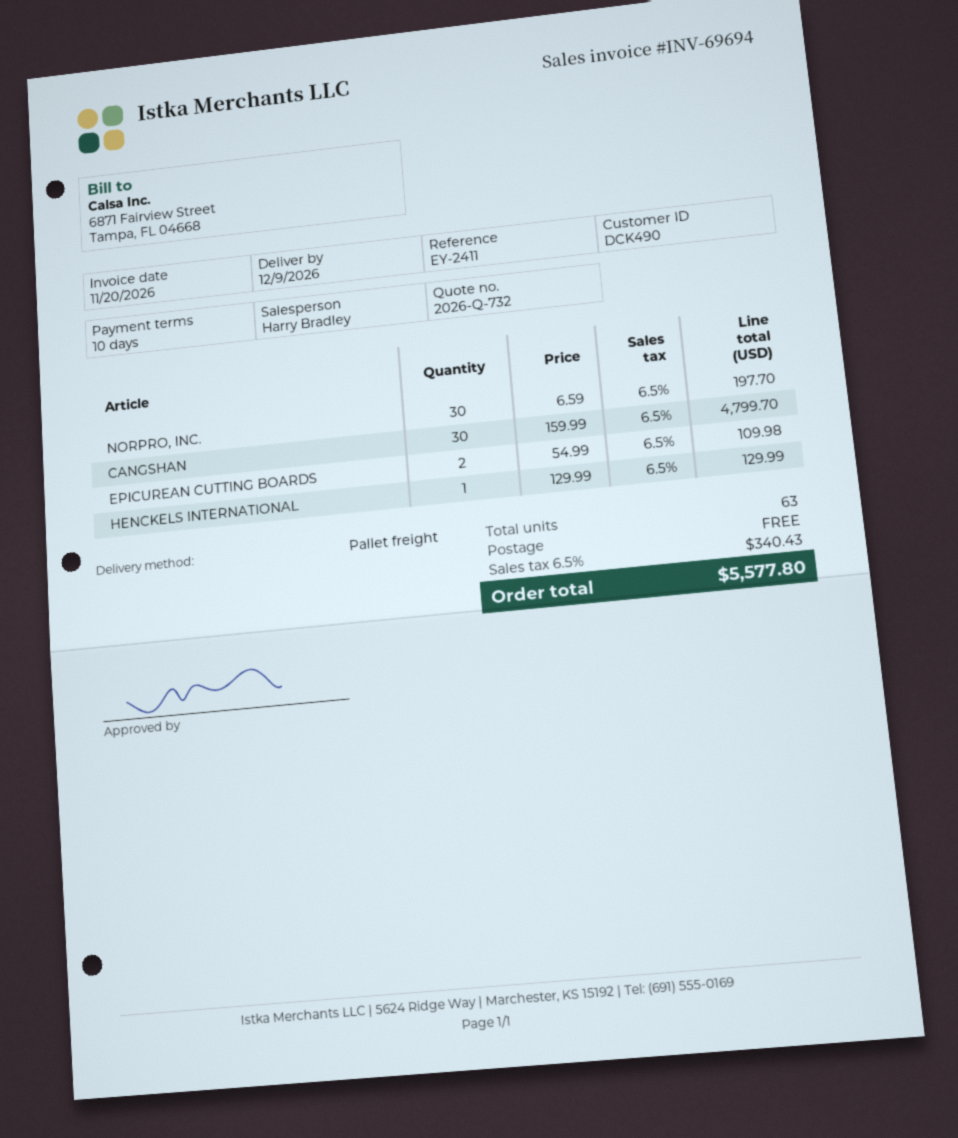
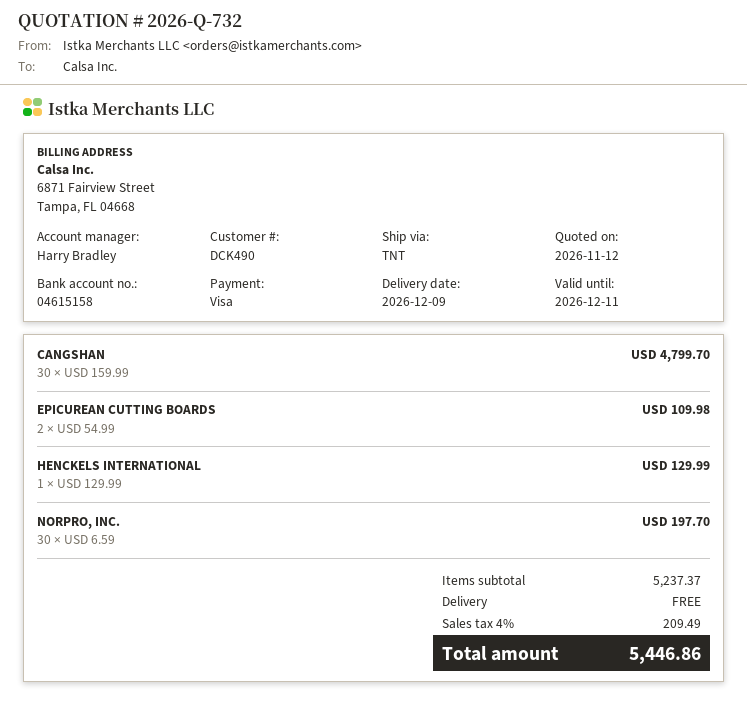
shipping method: pallet freight -> TNT
tax: 6.5% = 340.43 -> 4% = 209.49
total: 5577.80 -> 5446.86

